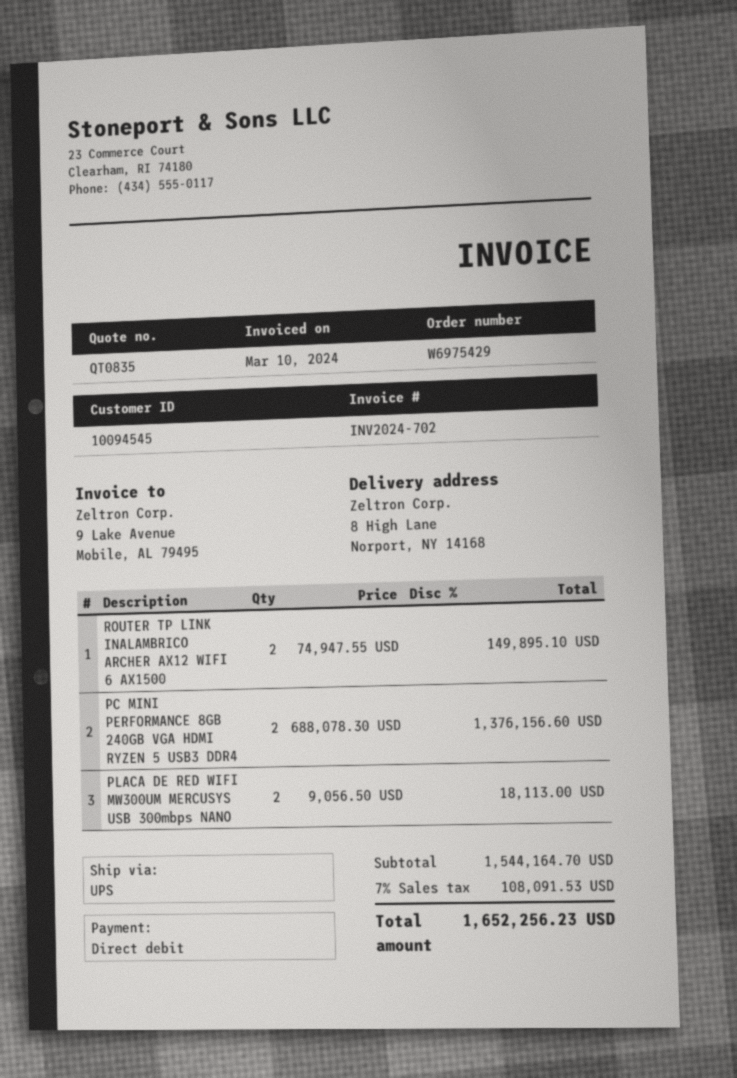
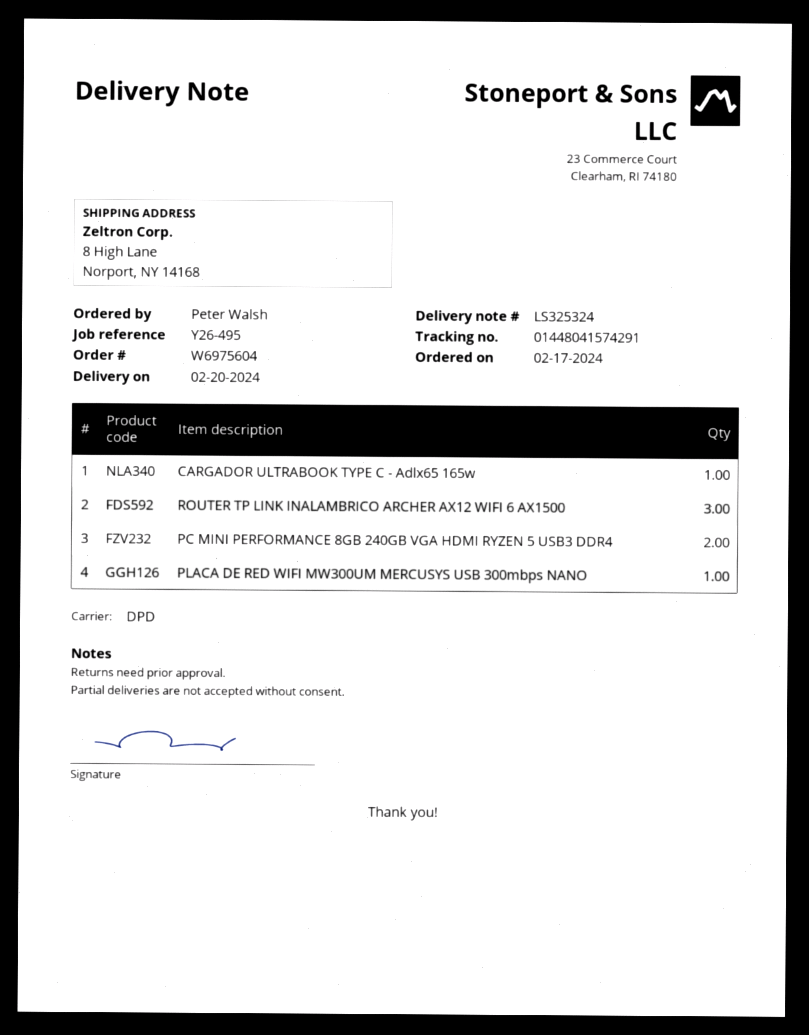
order number: W6975429 -> W6975604
shipping method: UPS -> DPD
ROUTER TP LINK INALAMBRICO ARCHER AX12 WIFI 6 AX1500: 2 -> 3
PLACA DE RED WIFI MW300UM MERCUSYS USB 300mbps NANO: 2 -> 1
CARGADOR ULTRABOOK TYPE C - Adlx65 165w: none -> 1

